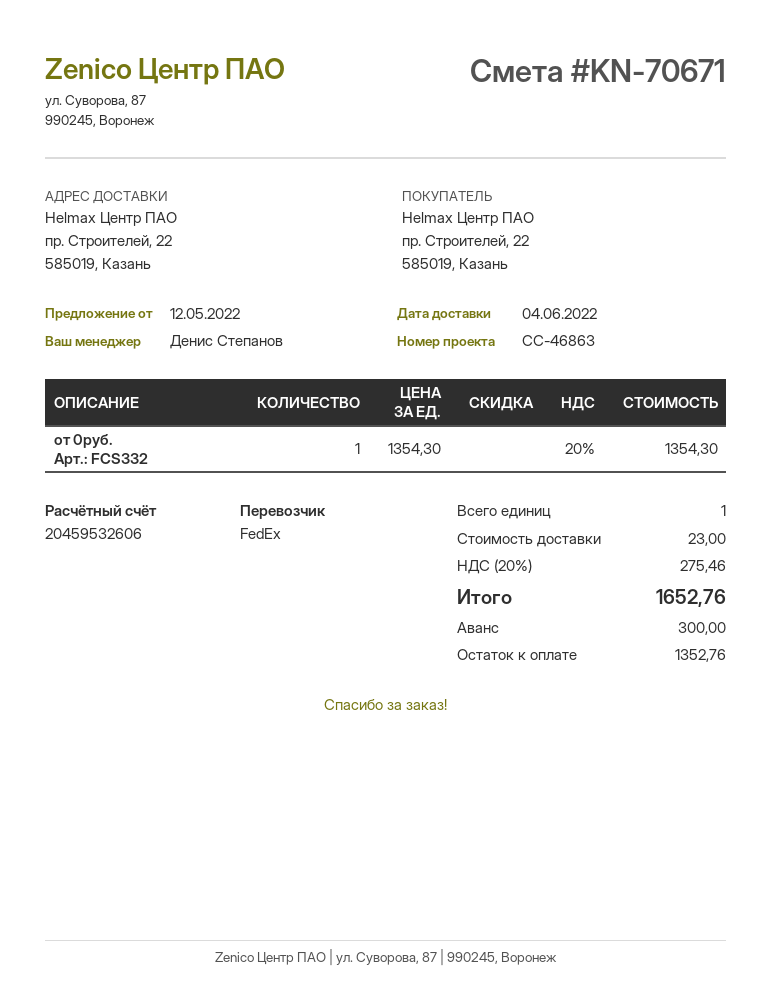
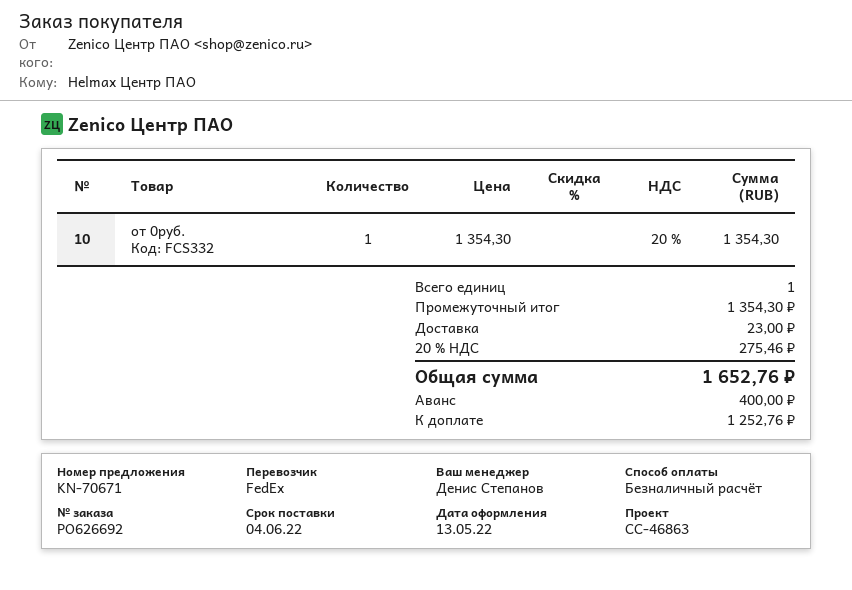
deposit: 300.00 -> 400.00
balance: 1352.76 -> 1252.76

